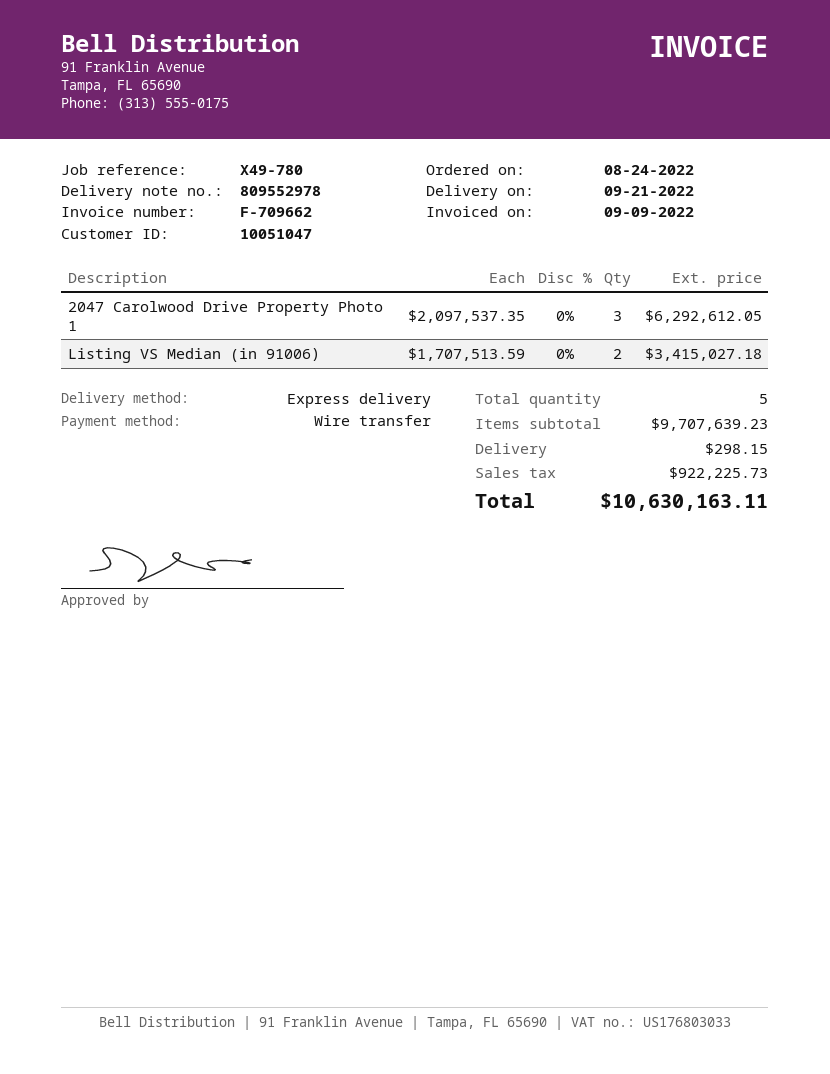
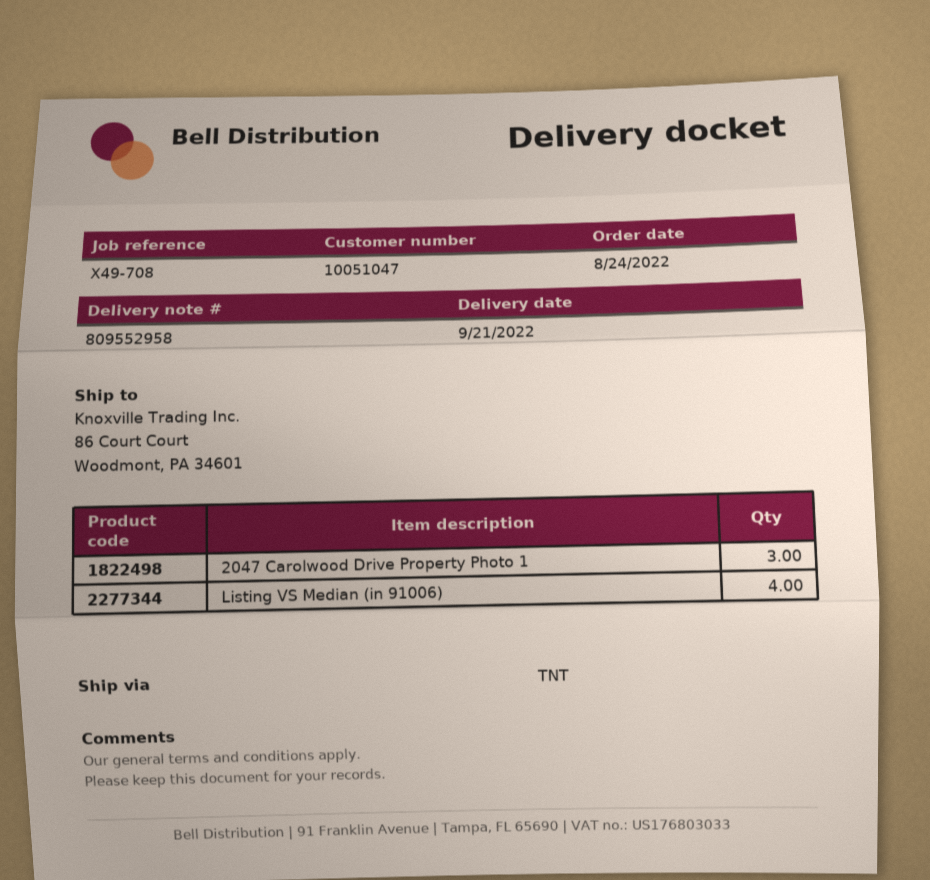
delivery note number: 809552978 -> 809552958
reference: X49-780 -> X49-708
shipping method: express -> TNT
Listing VS Median (in 91006): 2 -> 4

